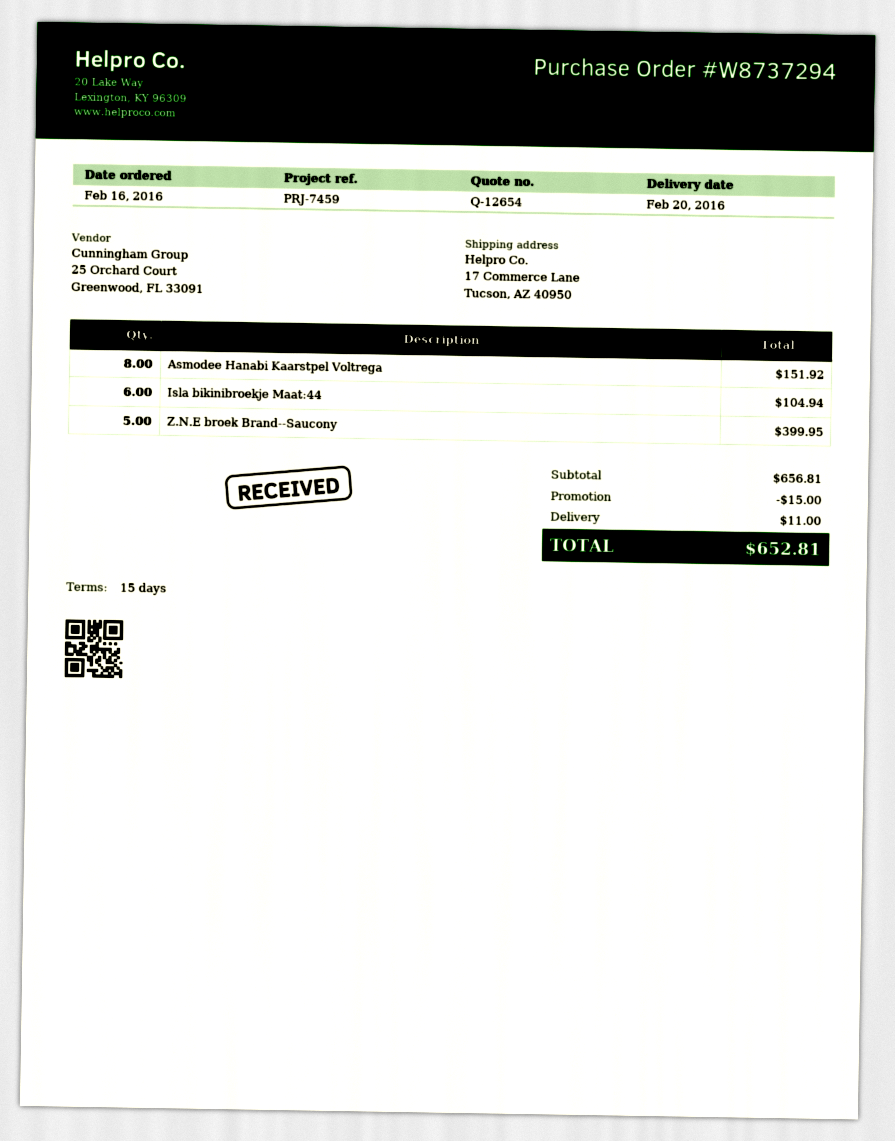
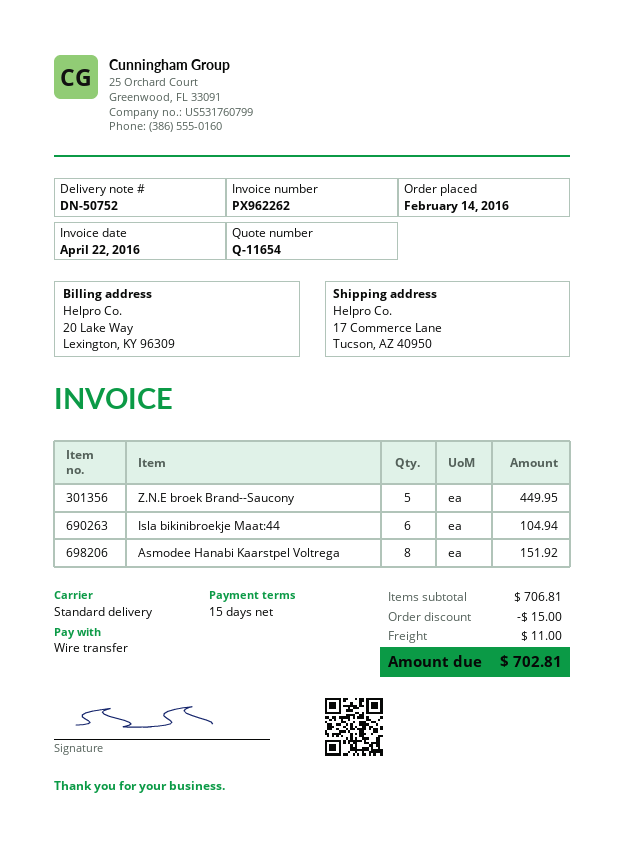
quote number: Q-12654 -> Q-11654
order date: 2016-02-16 -> 2016-02-14
Z.N.E broek Brand--Saucony: 5 for 399.95 -> 5 for 449.95
subtotal: 656.81 -> 706.81
total: 652.81 -> 702.81

